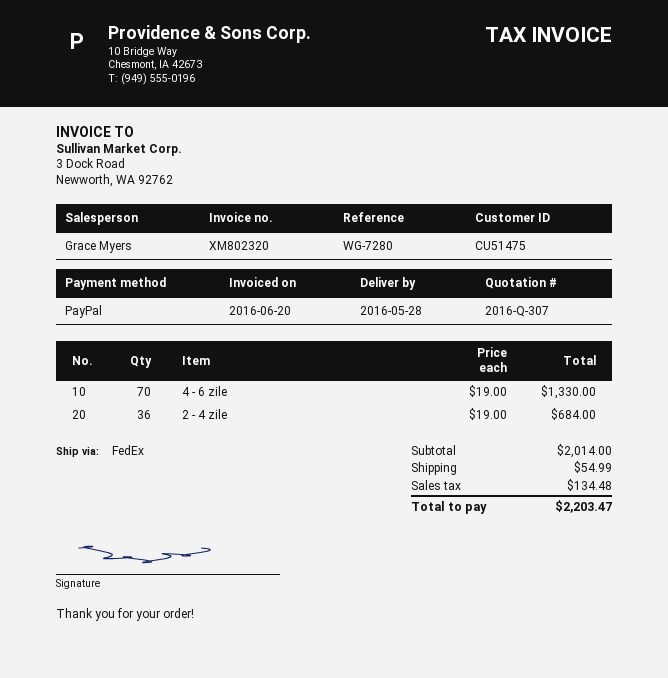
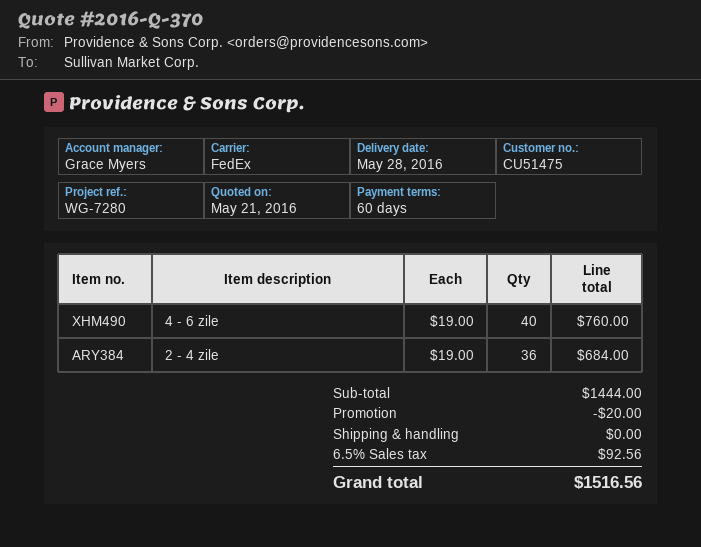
quote number: 2016-Q-307 -> 2016-Q-370
4 - 6 zile: 70 x 19.00 = 1330.00 -> 40 x 19.00 = 760.00
subtotal: 2014.00 -> 1444.00
discount: none -> 20.00
shipping: 54.99 -> 0.00
tax: 134.48 -> 92.56
total: 2203.47 -> 1516.56

